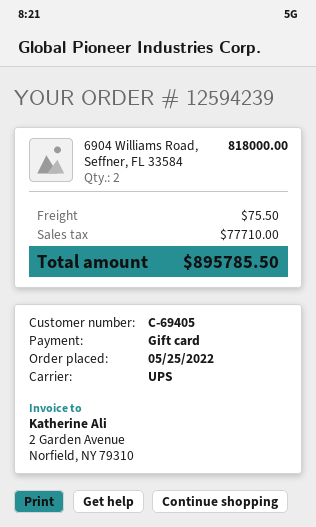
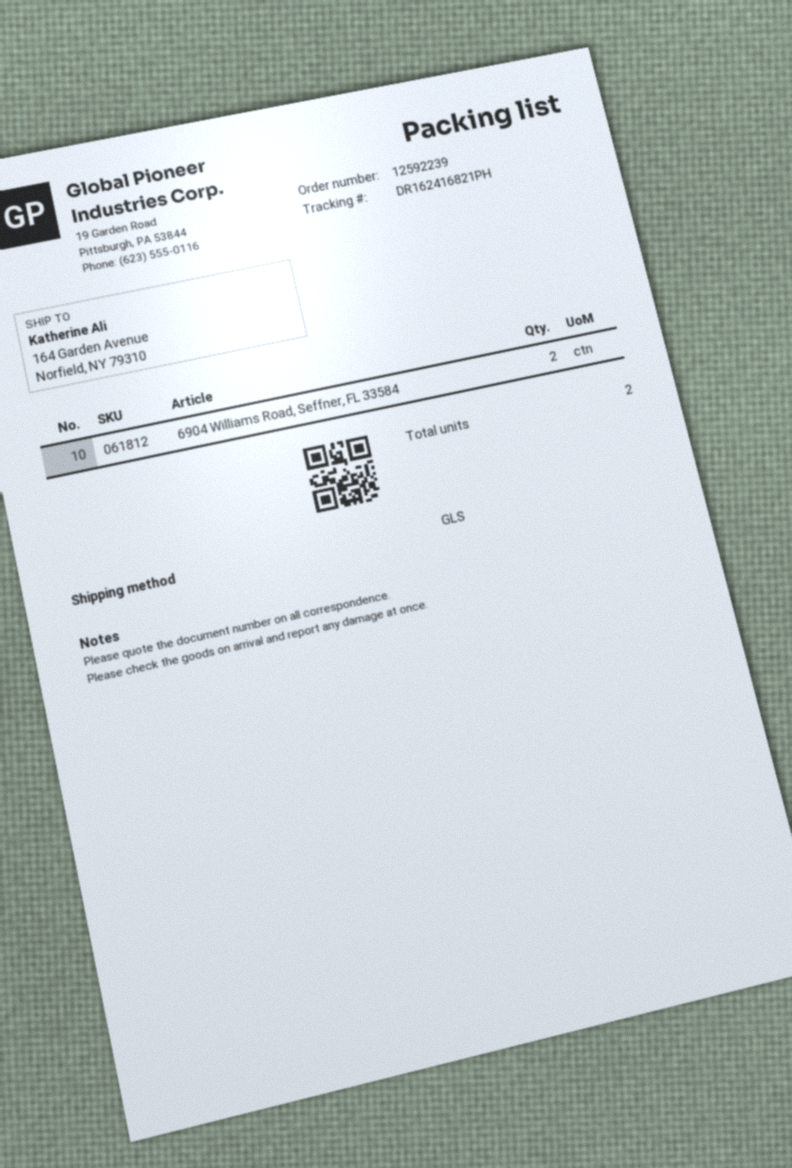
order number: 12594239 -> 12592239
shipping method: UPS -> GLS

